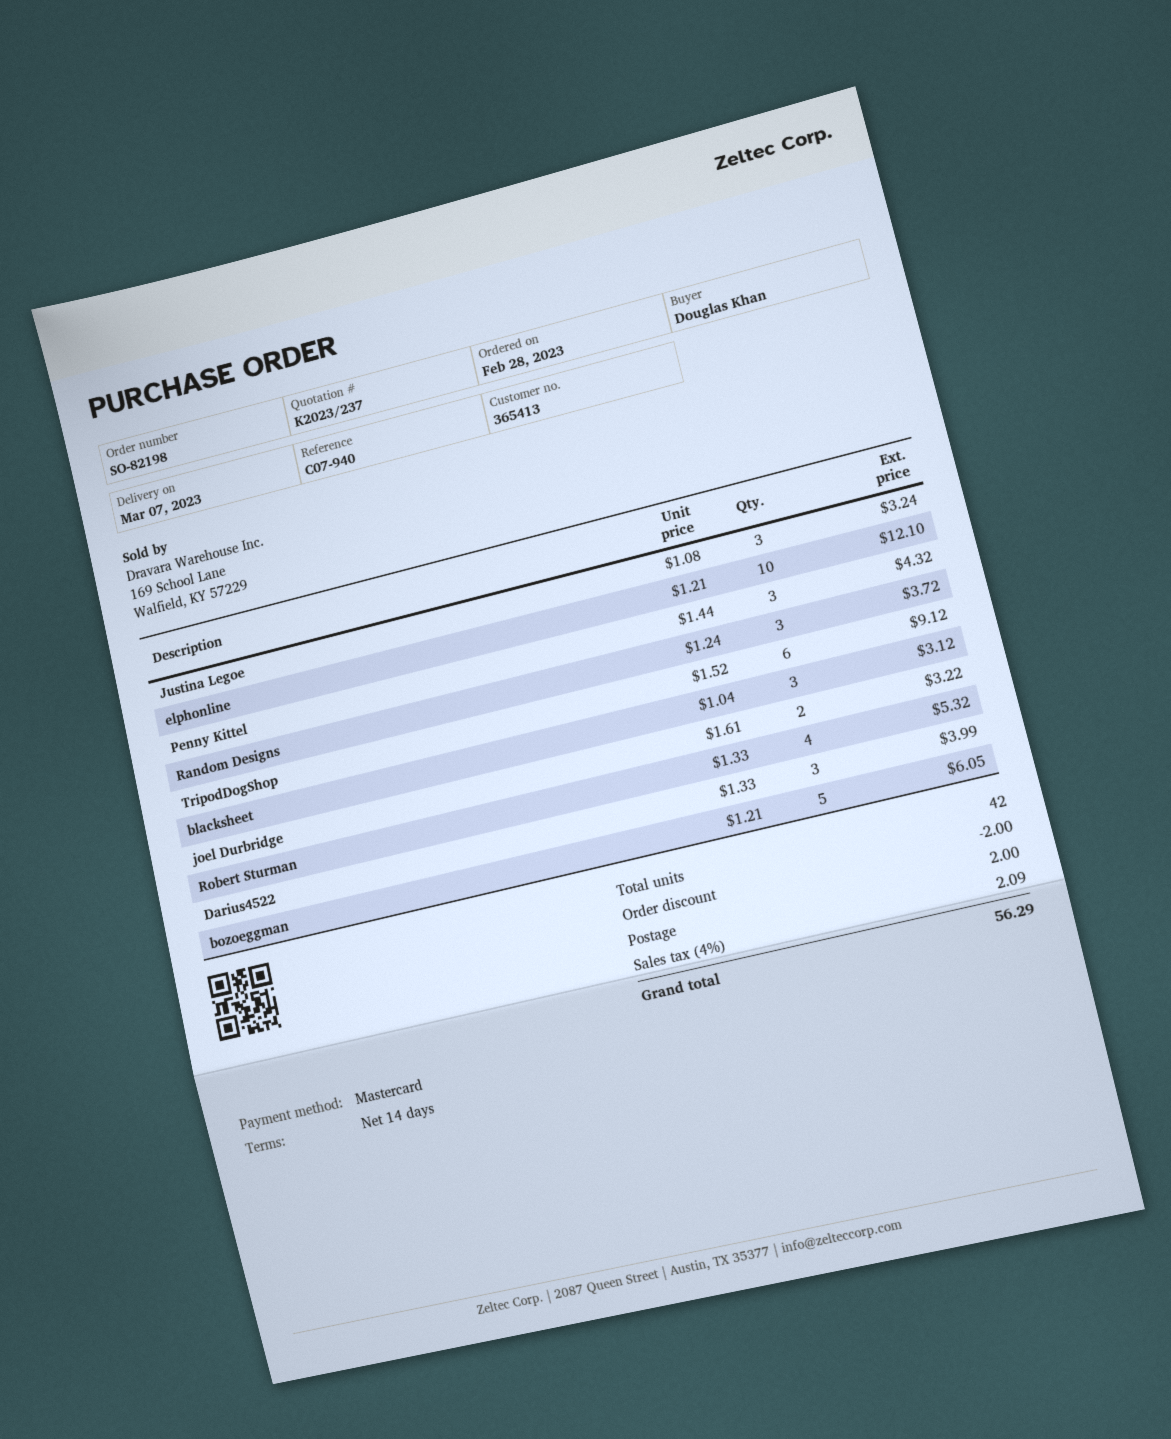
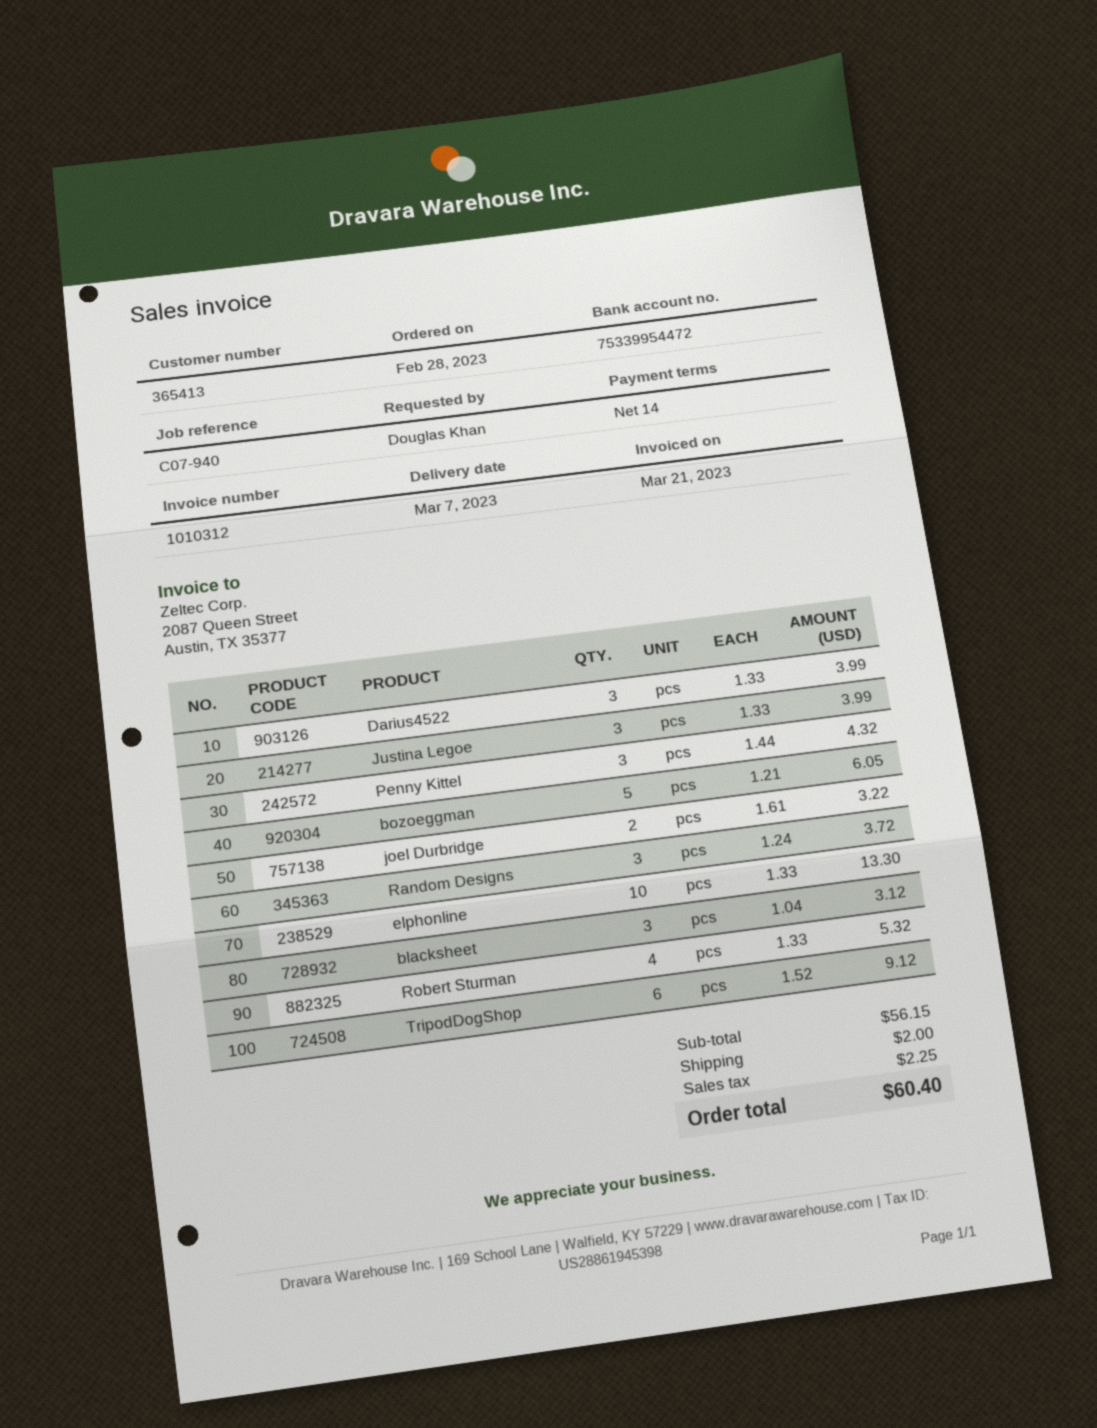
Justina Legoe: 3 x 1.08 = 3.24 -> 3 x 1.33 = 3.99
elphonline: 10 x 1.21 = 12.10 -> 10 x 1.33 = 13.30
discount: 2.00 -> none
tax: 2.09 -> 2.25
total: 56.29 -> 60.40

